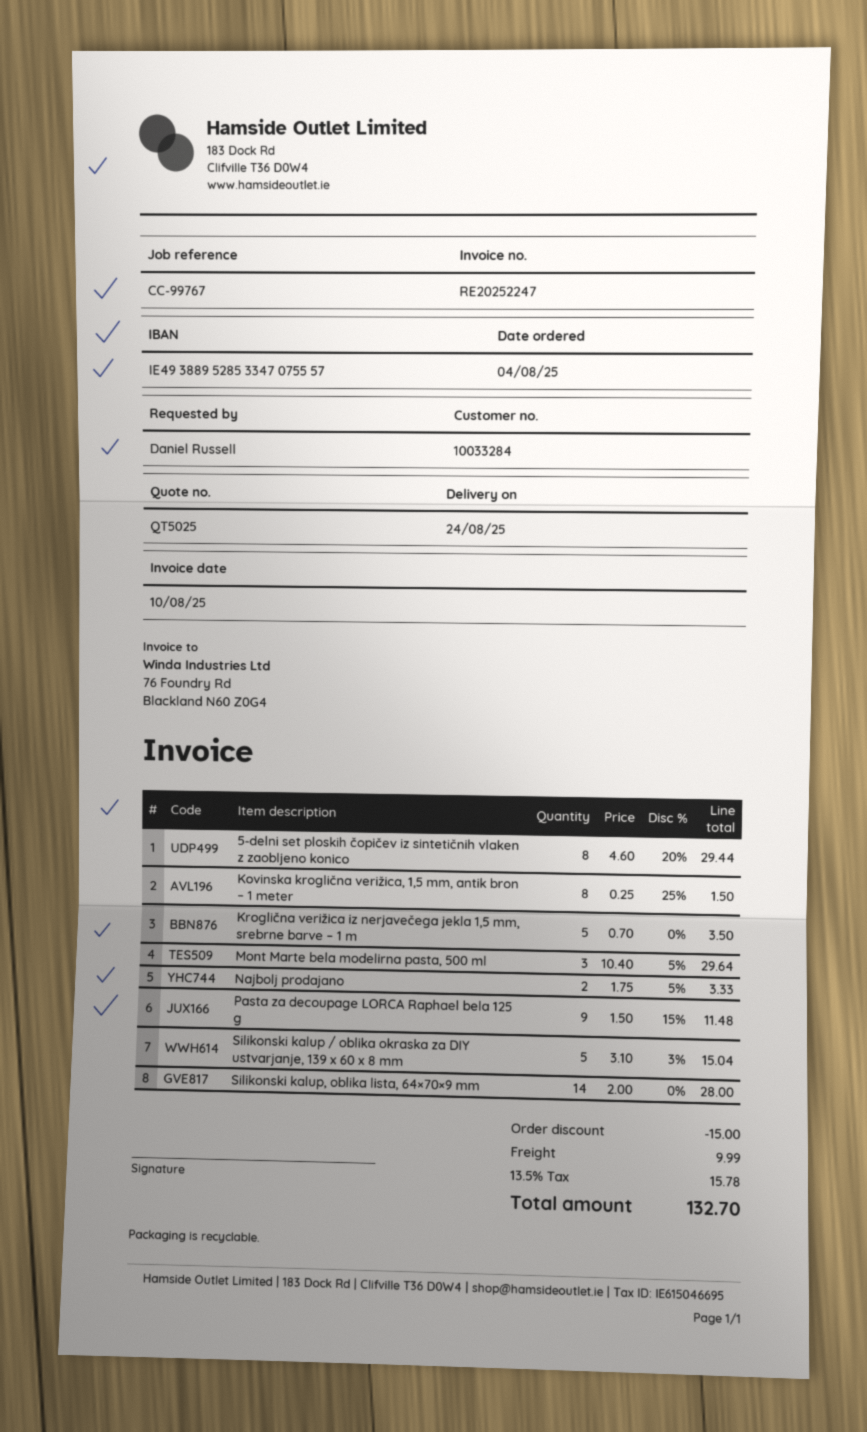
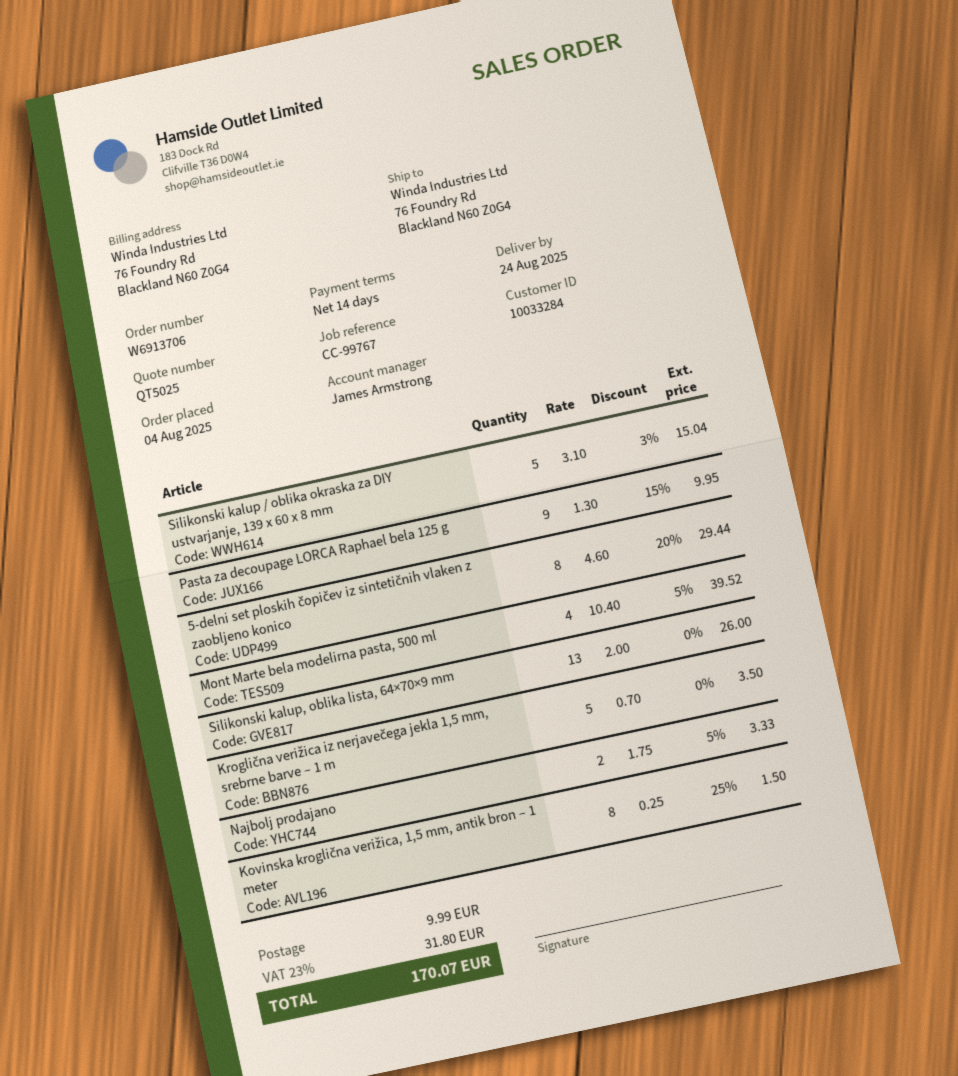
Mont Marte bela modelirna pasta, 500 ml: 3 x 10.40 - 5% = 29.64 -> 4 x 10.40 - 5% = 39.52
Pasta za decoupage LORCA Raphael bela 125 g: 9 x 1.50 - 15% = 11.48 -> 9 x 1.30 - 15% = 9.95
Silikonski kalup, oblika lista, 64×70×9 mm: 14 x 2.00 = 28.00 -> 13 x 2.00 = 26.00
discount: 15.00 -> none
tax: 13.5% = 15.78 -> 23% = 31.80
total: 132.70 -> 170.07

